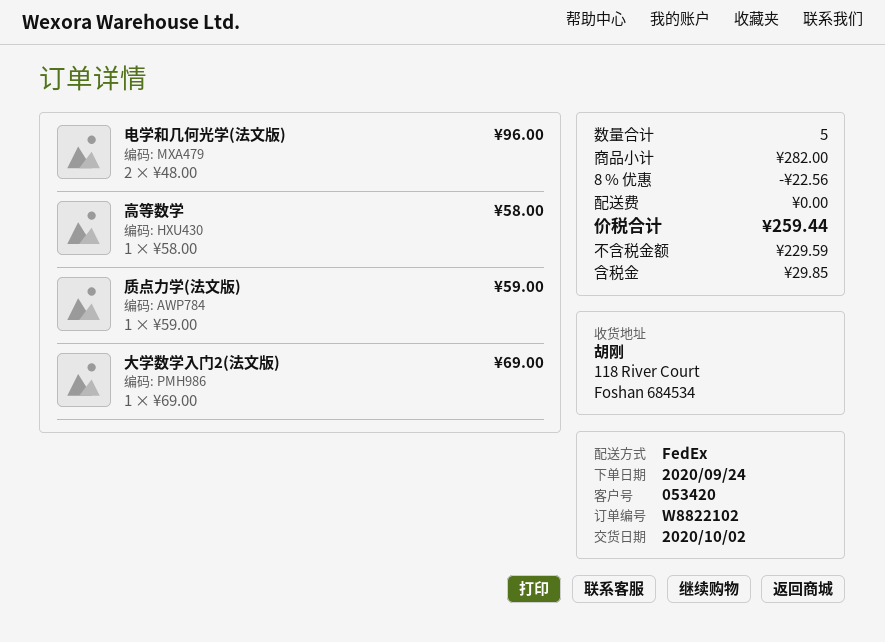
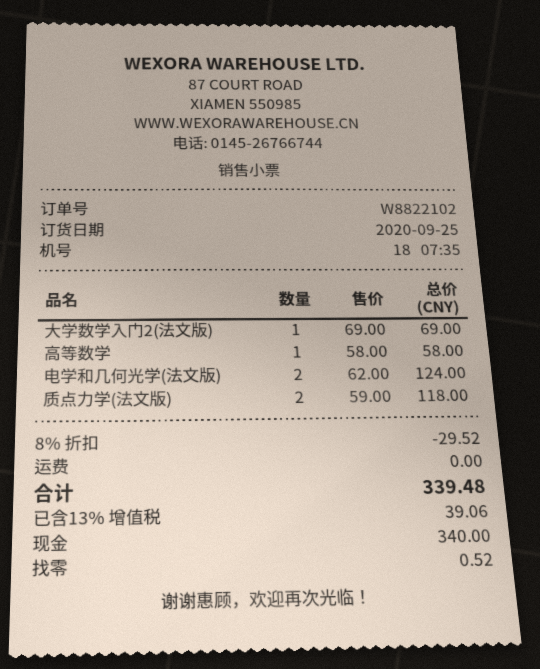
order date: 2020-09-24 -> 2020-09-25
电学和几何光学(法文版): 2 x 48.00 = 96.00 -> 2 x 62.00 = 124.00
质点力学(法文版): 1 x 59.00 = 59.00 -> 2 x 59.00 = 118.00
discount: 8% = 22.56 -> 8% = 29.52
tax: 29.85 -> 39.06
total: 259.44 -> 339.48

